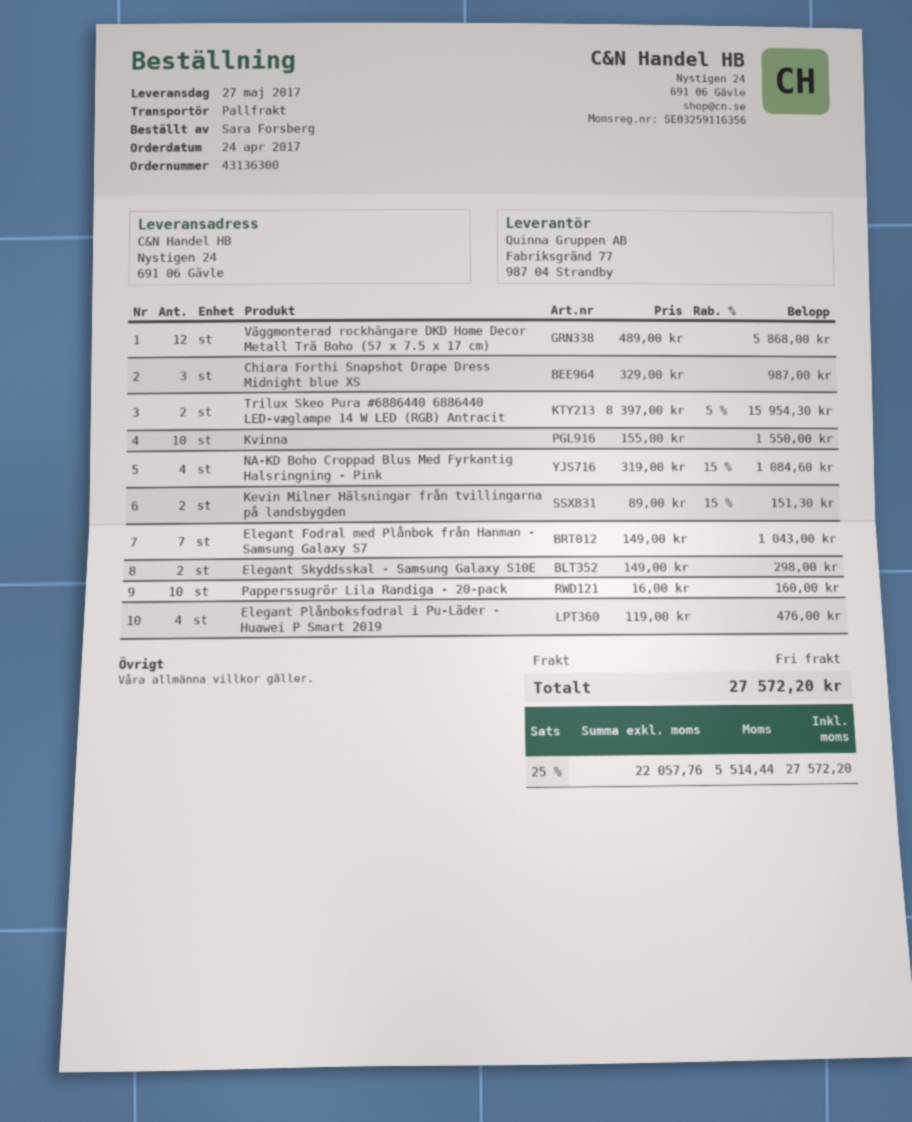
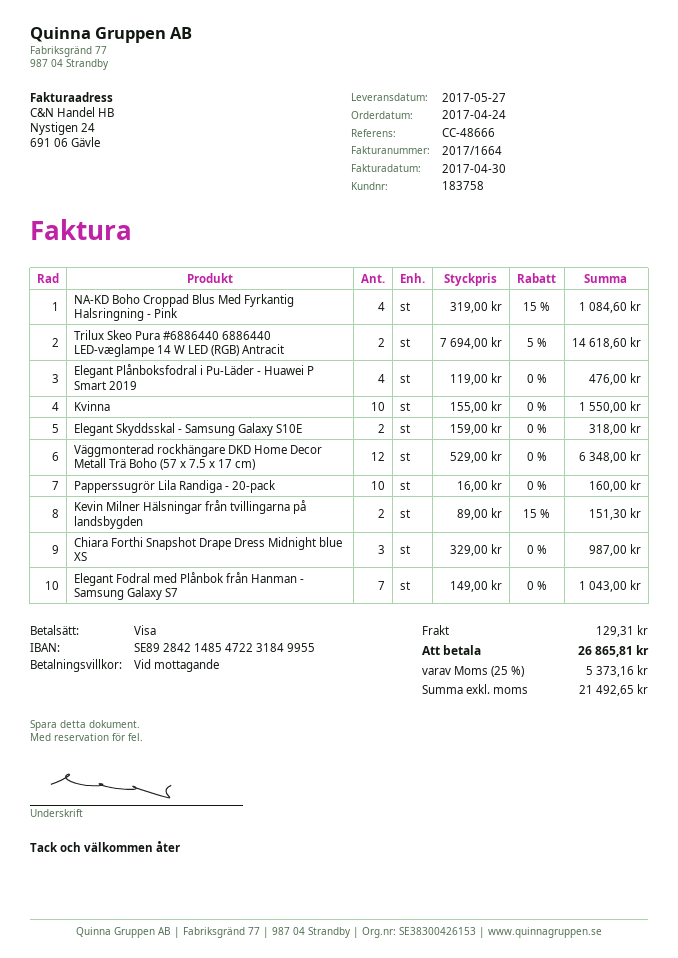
Väggmonterad rockhängare DKD Home Decor Metall Trä Boho (57 x 7.5 x 17 cm): 12 x 489.00 = 5868.00 -> 12 x 529.00 = 6348.00
Trilux Skeo Pura #6886440 6886440 LED-væglampe 14 W LED (RGB) Antracit: 2 x 8397.00 - 5% = 15954.30 -> 2 x 7694.00 - 5% = 14618.60
Elegant Skyddsskal - Samsung Galaxy S10E: 2 x 149.00 = 298.00 -> 2 x 159.00 = 318.00
shipping: 0.00 -> 129.31
net: 22057.76 -> 21492.65
tax: 25% = 5514.44 -> 25% = 5373.16
total: 27572.20 -> 26865.81

